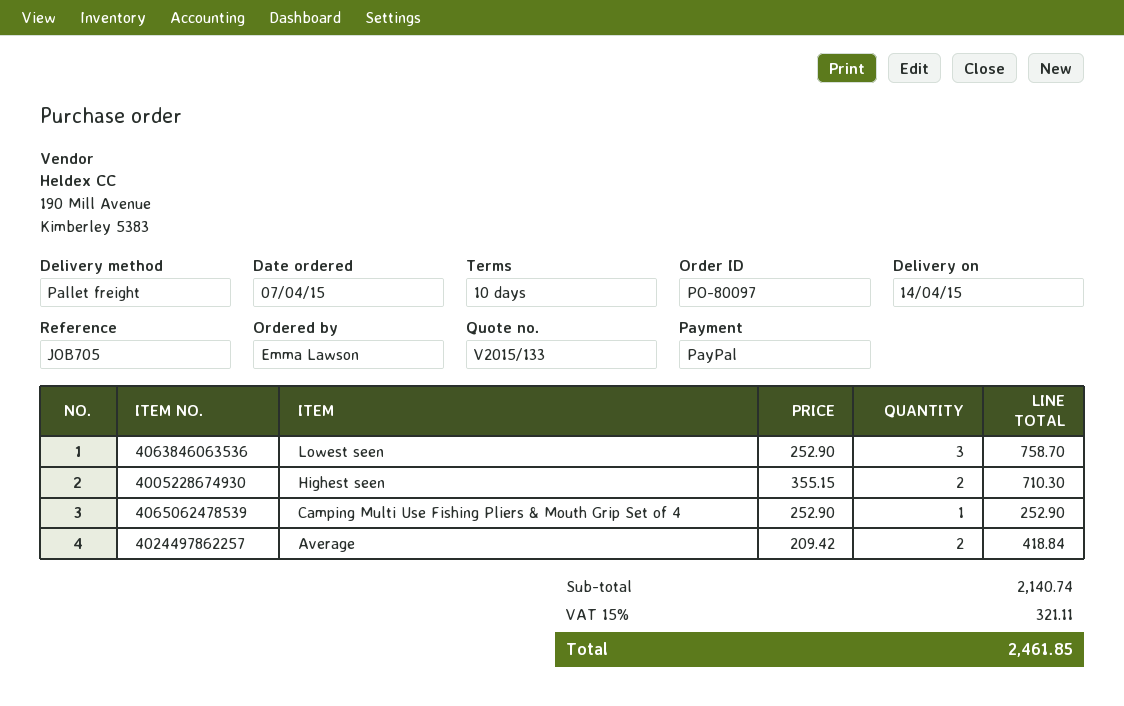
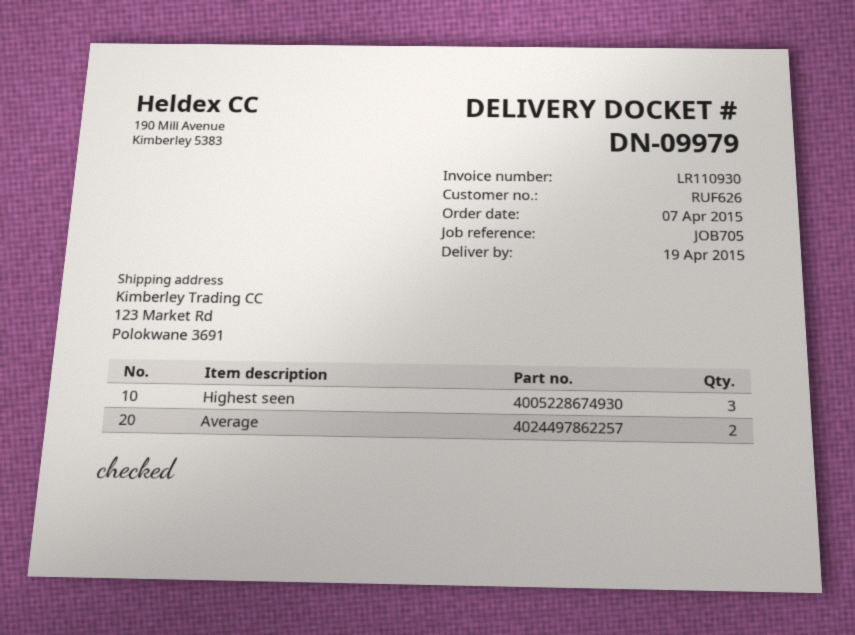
delivery date: 2015-04-14 -> 2015-04-19
Lowest seen: 3 -> none
Highest seen: 2 -> 3
Camping Multi Use Fishing Pliers & Mouth Grip Set of 4: 1 -> none

